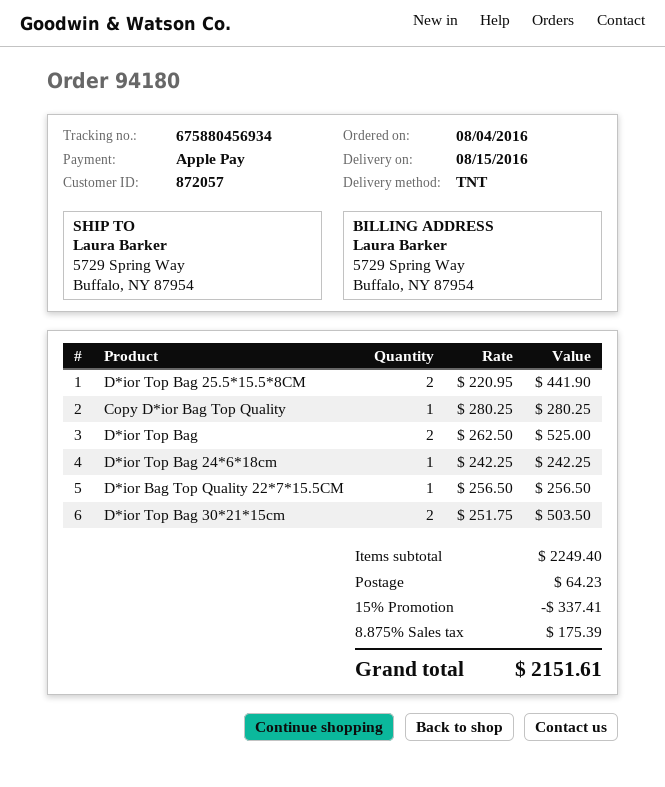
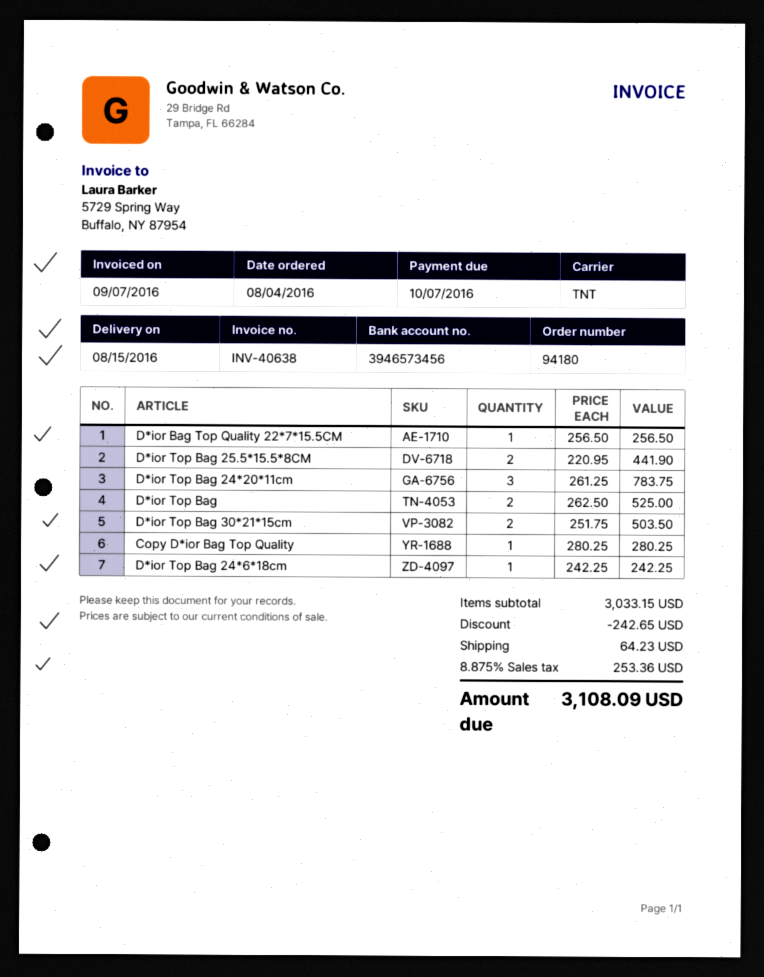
D*ior Top Bag 24*20*11cm: none -> 3 x 261.25 = 783.75
subtotal: 2249.40 -> 3033.15
discount: 337.41 -> 242.65
tax: 8.875% = 175.39 -> 8.875% = 253.36
total: 2151.61 -> 3108.09

